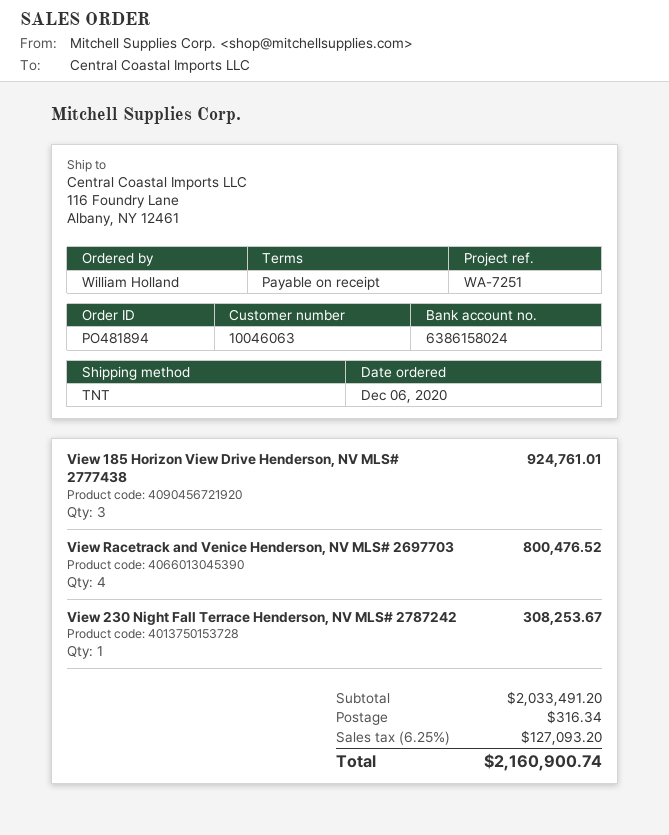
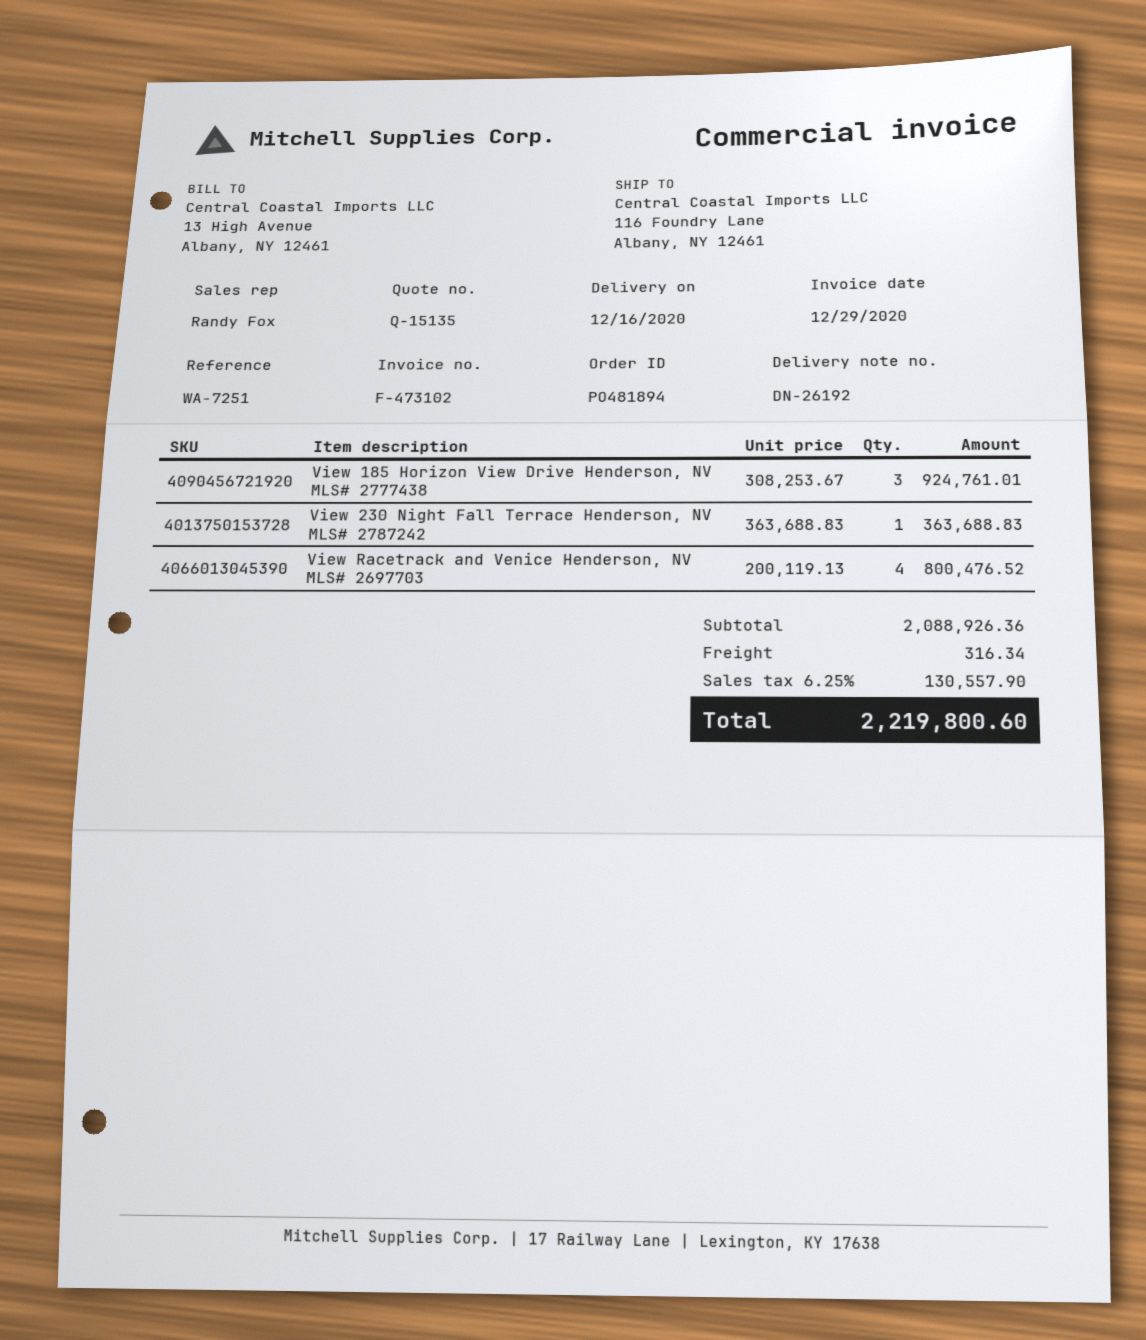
View 230 Night Fall Terrace Henderson, NV MLS# 2787242: 1 for 308253.67 -> 1 for 363688.83
subtotal: 2033491.20 -> 2088926.36
tax: 6.25% = 127093.20 -> 6.25% = 130557.90
total: 2160900.74 -> 2219800.60

